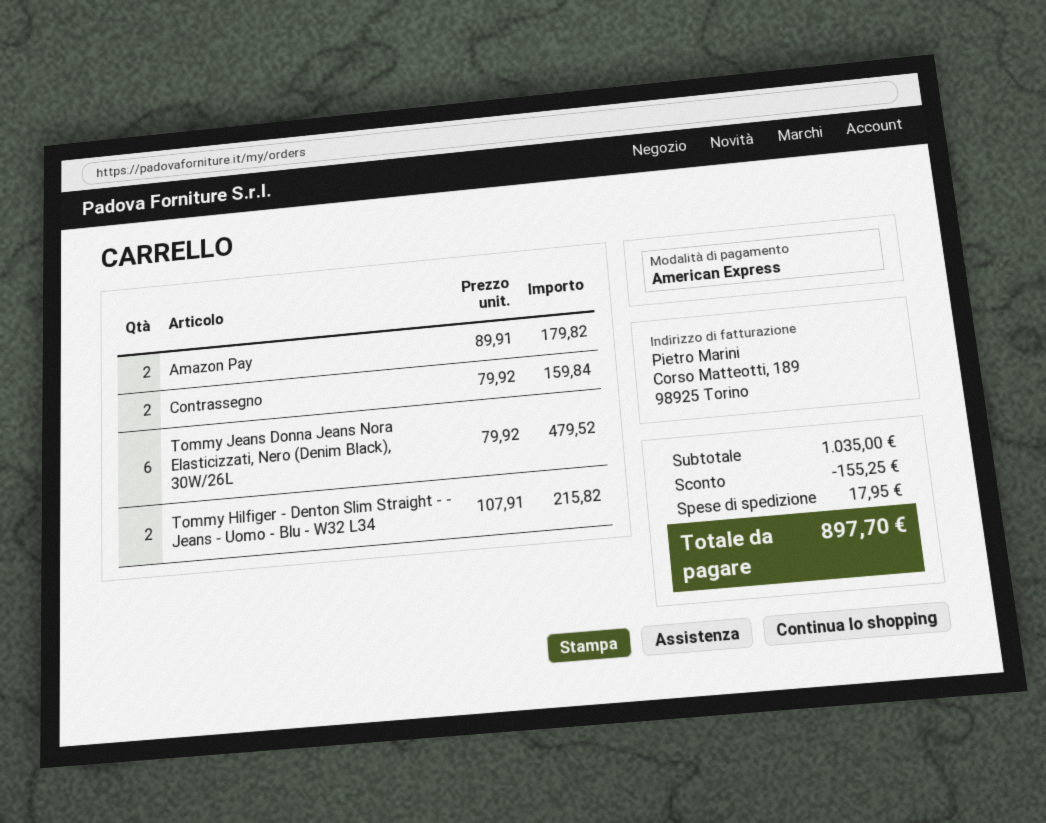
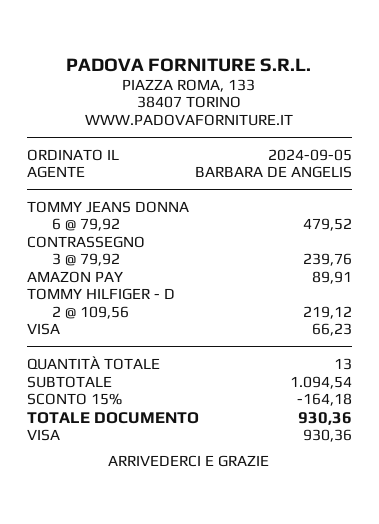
payment method: American Express -> Visa
Amazon Pay: 2 x 89.91 = 179.82 -> 1 x 89.91 = 89.91
Contrassegno: 2 x 79.92 = 159.84 -> 3 x 79.92 = 239.76
Tommy Hilfiger - Denton Slim Straight - - Jeans - Uomo - Blu - W32 L34: 2 x 107.91 = 215.82 -> 2 x 109.56 = 219.12
VISA: none -> 1 x 66.23 = 66.23
subtotal: 1035.00 -> 1094.54
discount: 155.25 -> 164.18
shipping: 17.95 -> none
total: 897.70 -> 930.36

